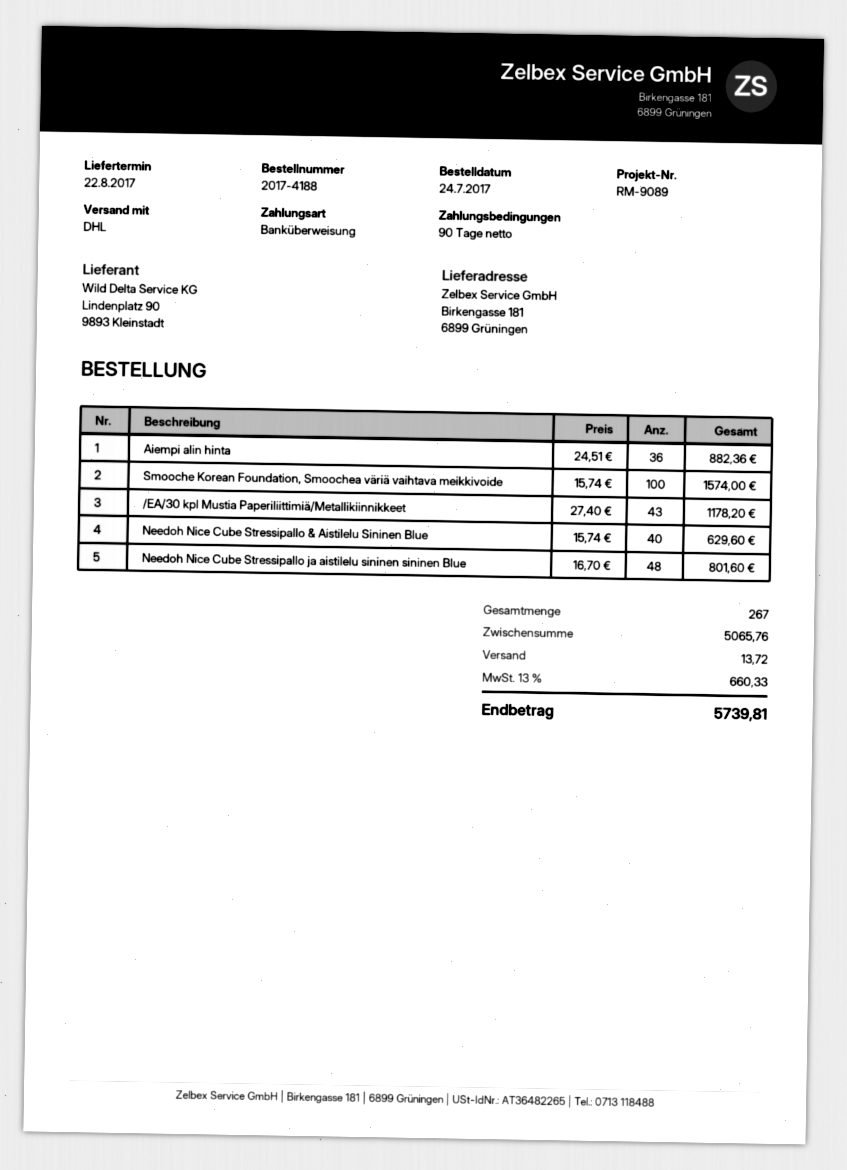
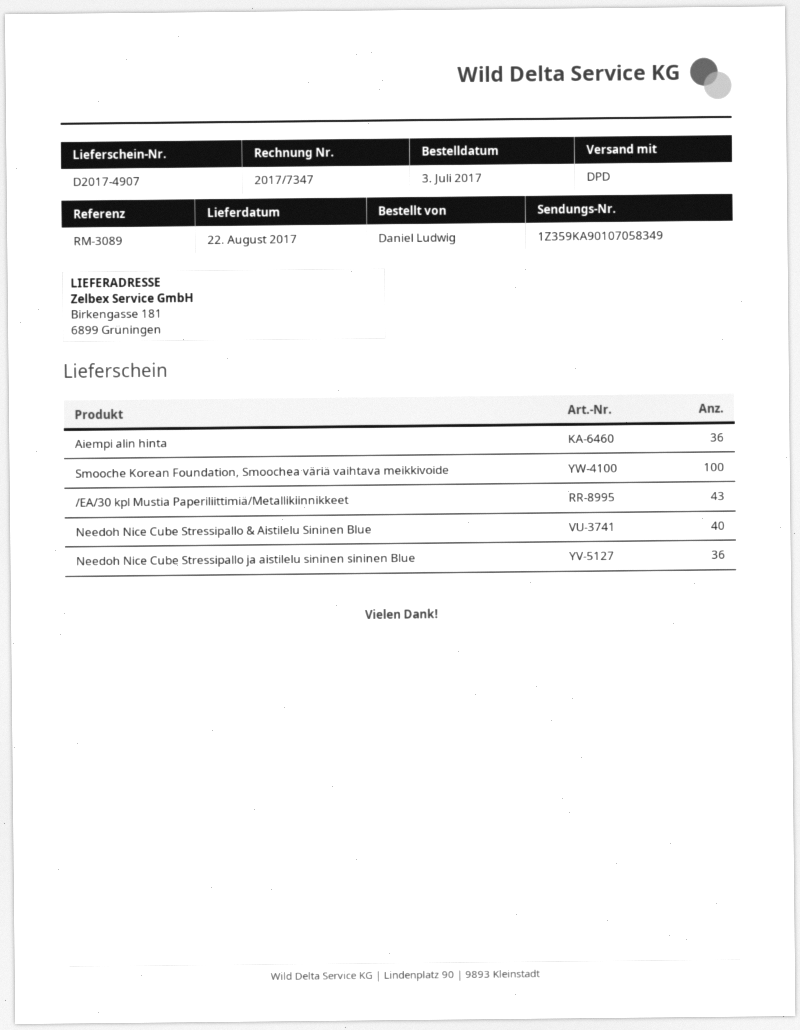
order date: 2017-07-24 -> 2017-07-03
reference: RM-9089 -> RM-3089
shipping method: DHL -> DPD
Needoh Nice Cube Stressipallo ja aistilelu sininen sininen Blue: 48 -> 36

